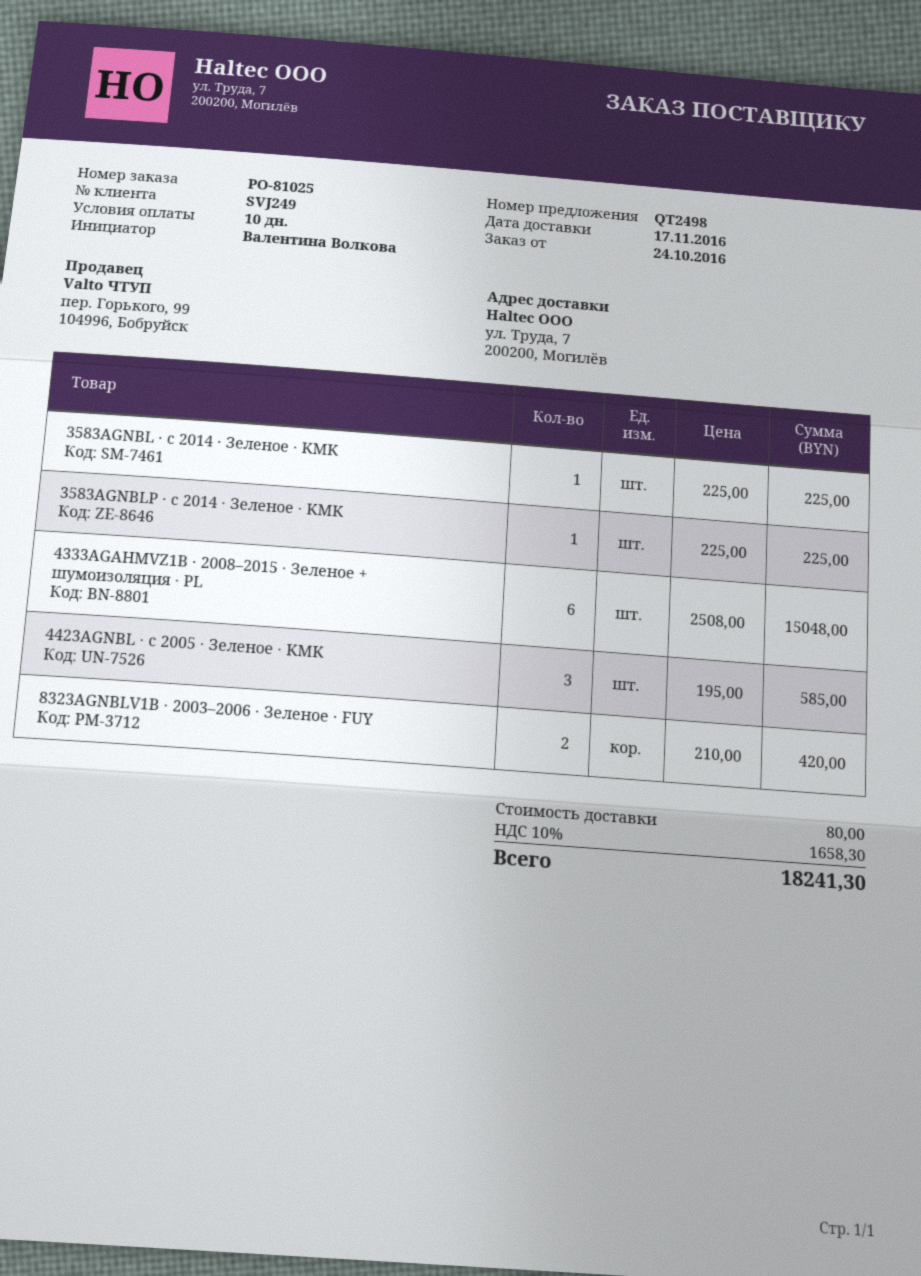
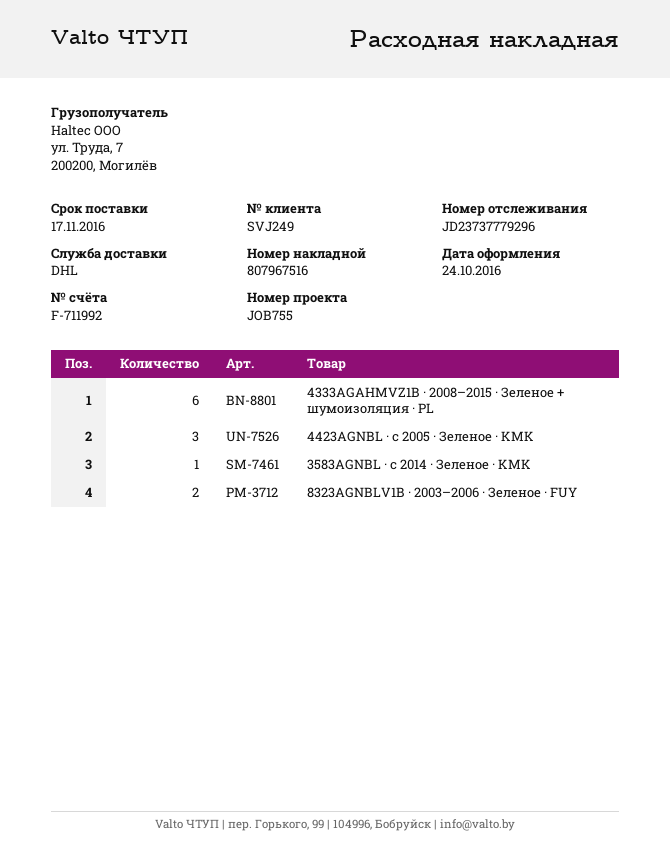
3583AGNBLP · с 2014 · Зеленое · KMK: 1 -> none

